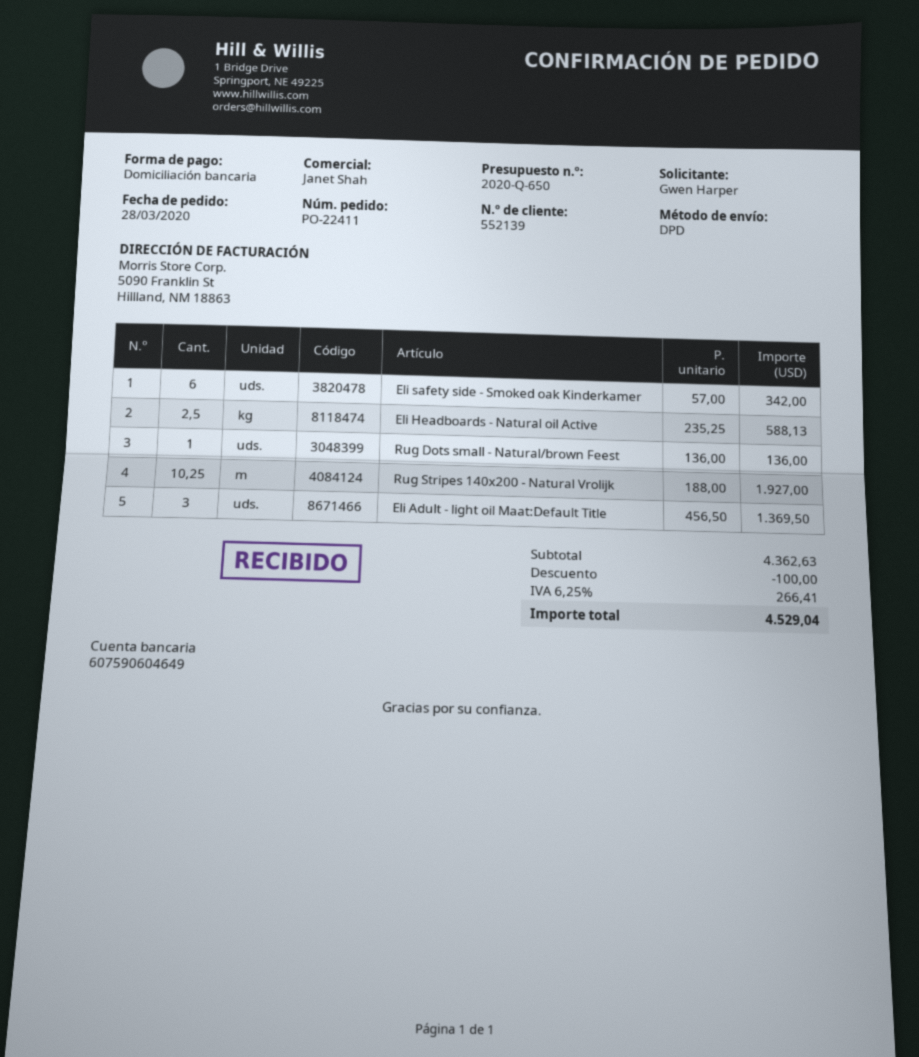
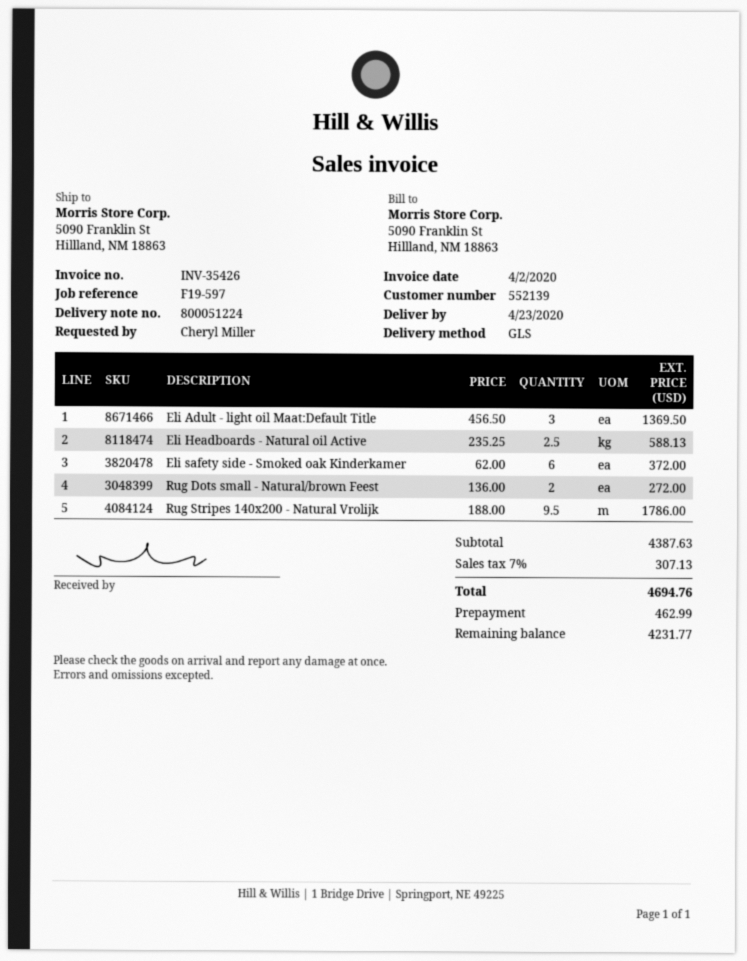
ordered by: Gwen Harper -> Cheryl Miller
shipping method: DPD -> GLS
Eli safety side - Smoked oak Kinderkamer: 6 x 57.00 = 342.00 -> 6 x 62.00 = 372.00
Rug Dots small - Natural/brown Feest: 1 x 136.00 = 136.00 -> 2 x 136.00 = 272.00
Rug Stripes 140x200 - Natural Vrolijk: 10.25 x 188.00 = 1927.00 -> 9.5 x 188.00 = 1786.00
subtotal: 4362.63 -> 4387.63
discount: 100.00 -> none
tax: 6.25% = 266.41 -> 7% = 307.13
total: 4529.04 -> 4694.76

